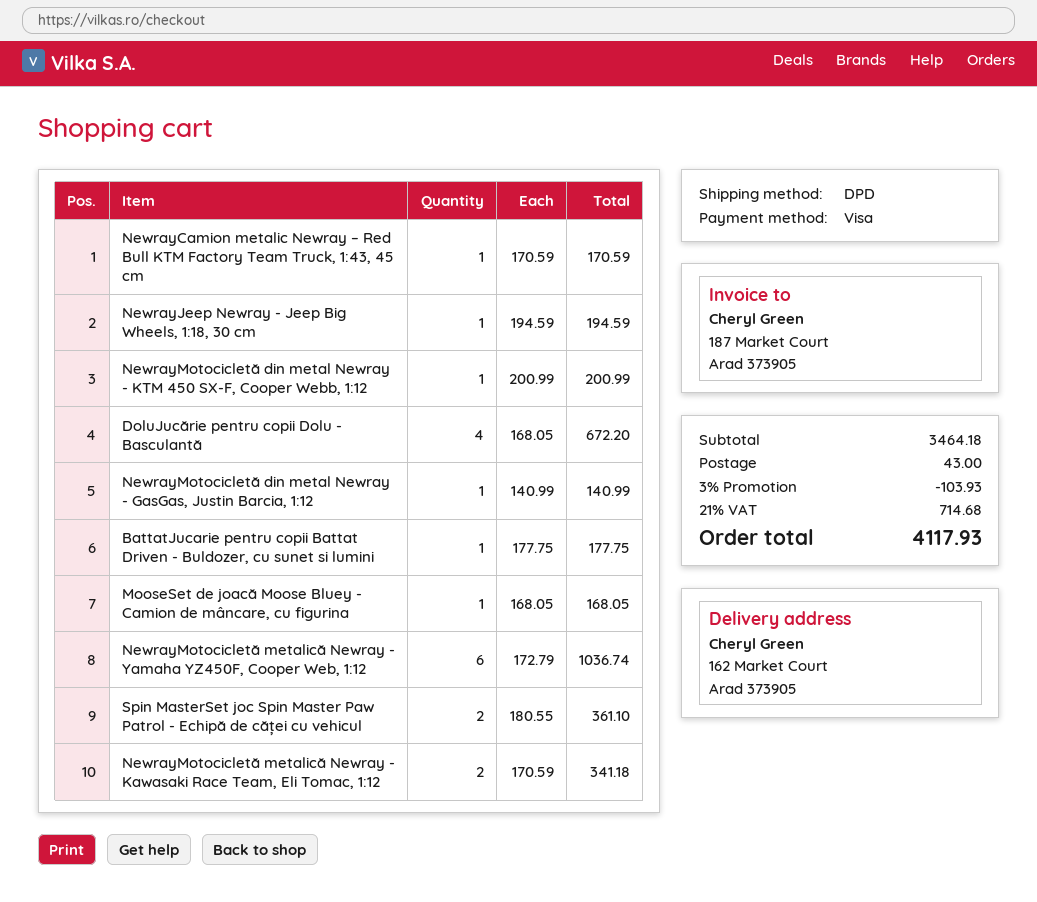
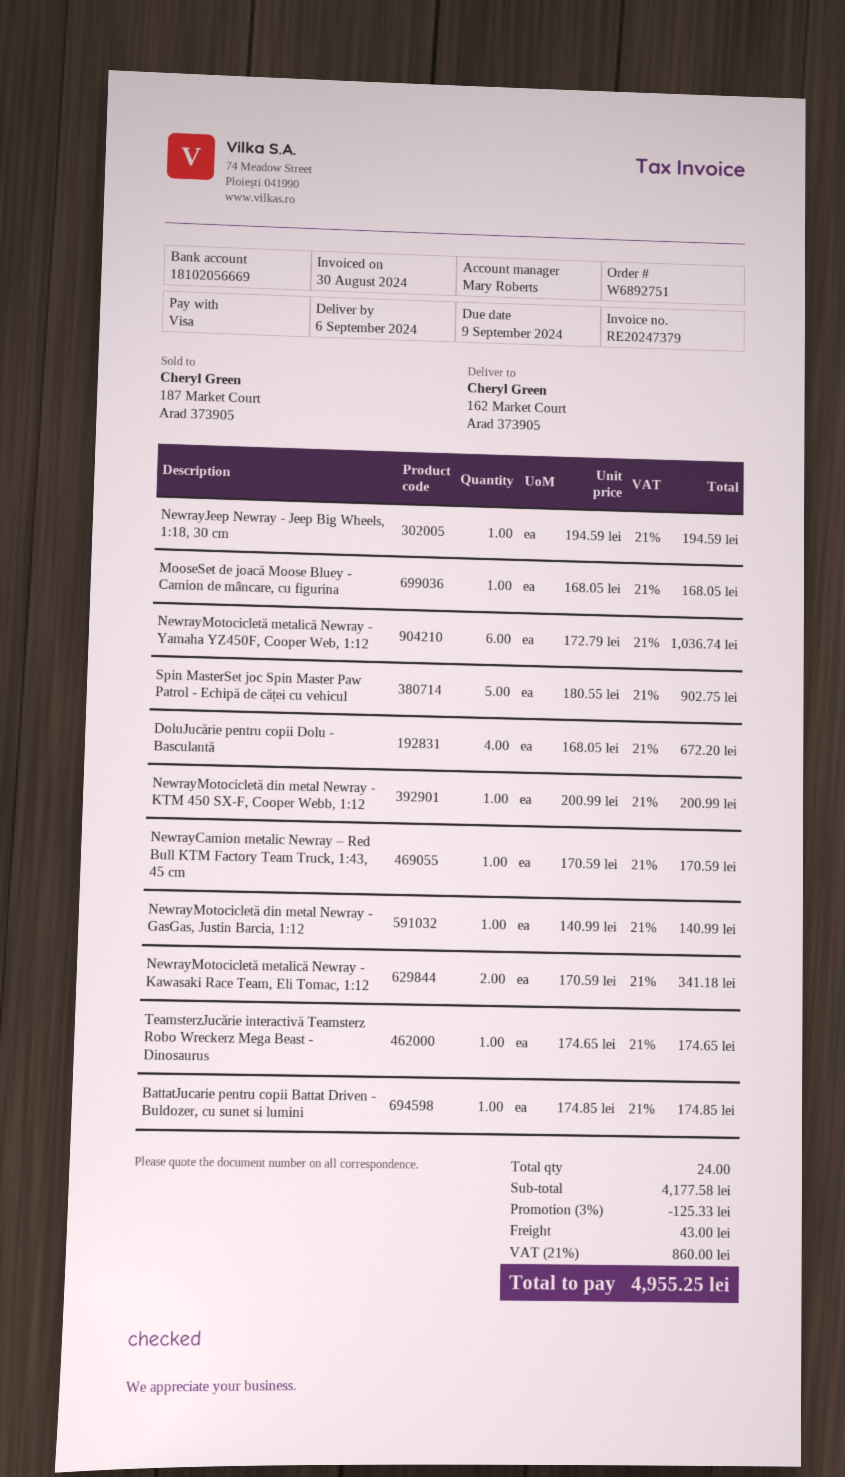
BattatJucarie pentru copii Battat Driven - Buldozer, cu sunet si lumini: 1 x 177.75 = 177.75 -> 1 x 174.85 = 174.85
Spin MasterSet joc Spin Master Paw Patrol - Echipă de căței cu vehicul: 2 x 180.55 = 361.10 -> 5 x 180.55 = 902.75
TeamsterzJucărie interactivă Teamsterz Robo Wreckerz Mega Beast - Dinosaurus: none -> 1 x 174.65 = 174.65
subtotal: 3464.18 -> 4177.58
discount: 3% = 103.93 -> 3% = 125.33
tax: 21% = 714.68 -> 21% = 860.00
total: 4117.93 -> 4955.25

